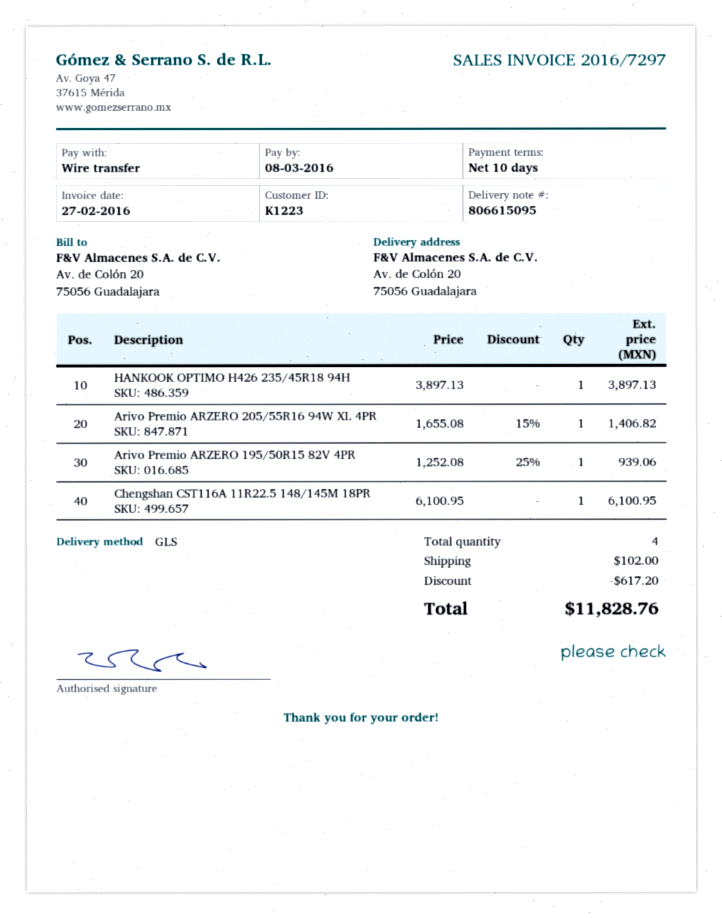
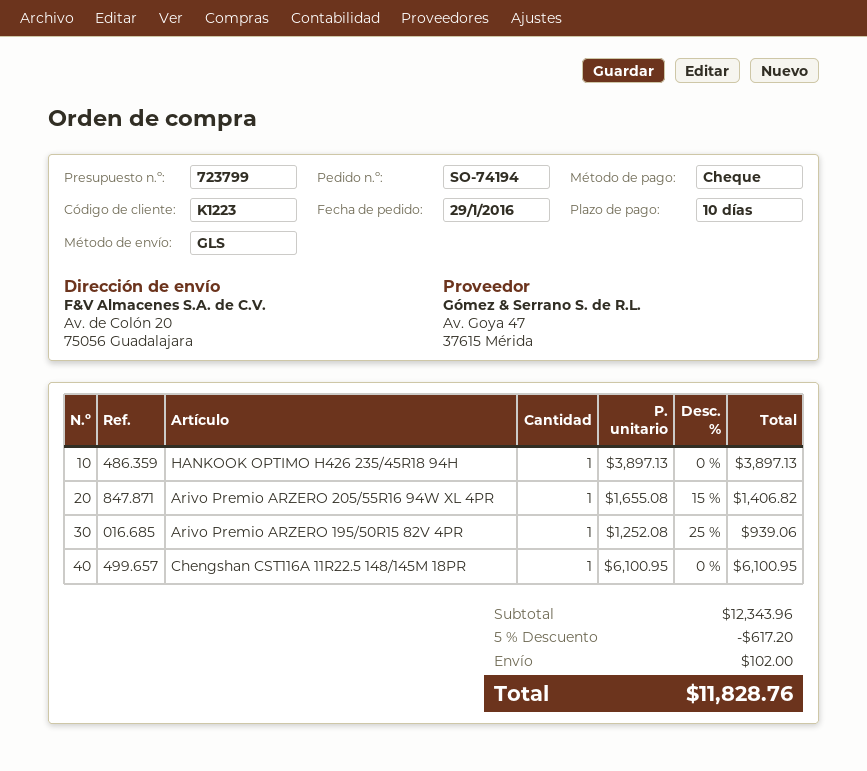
payment method: bank transfer -> cheque

